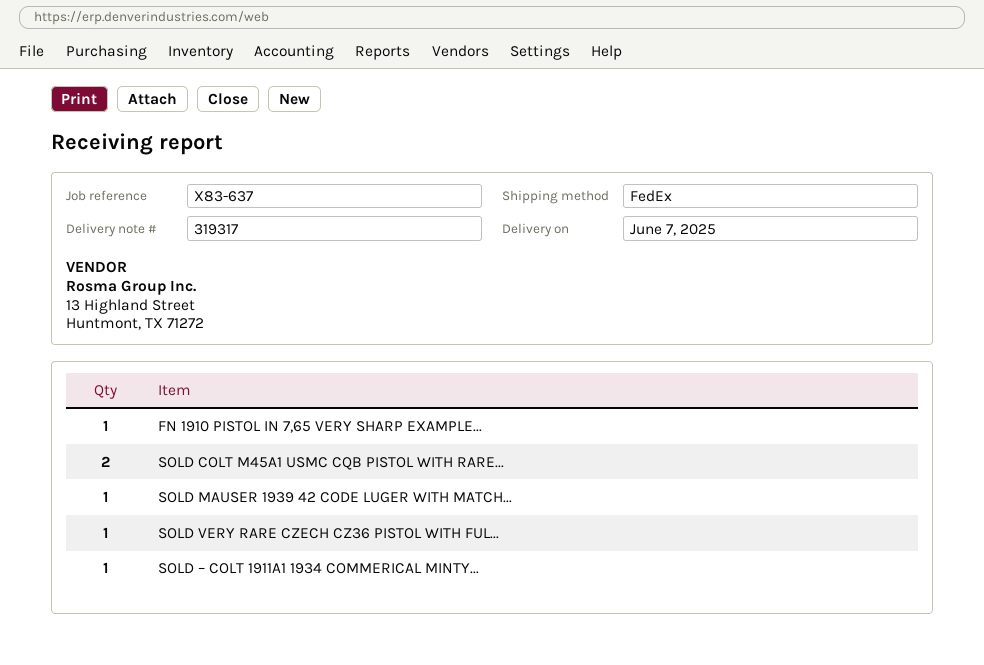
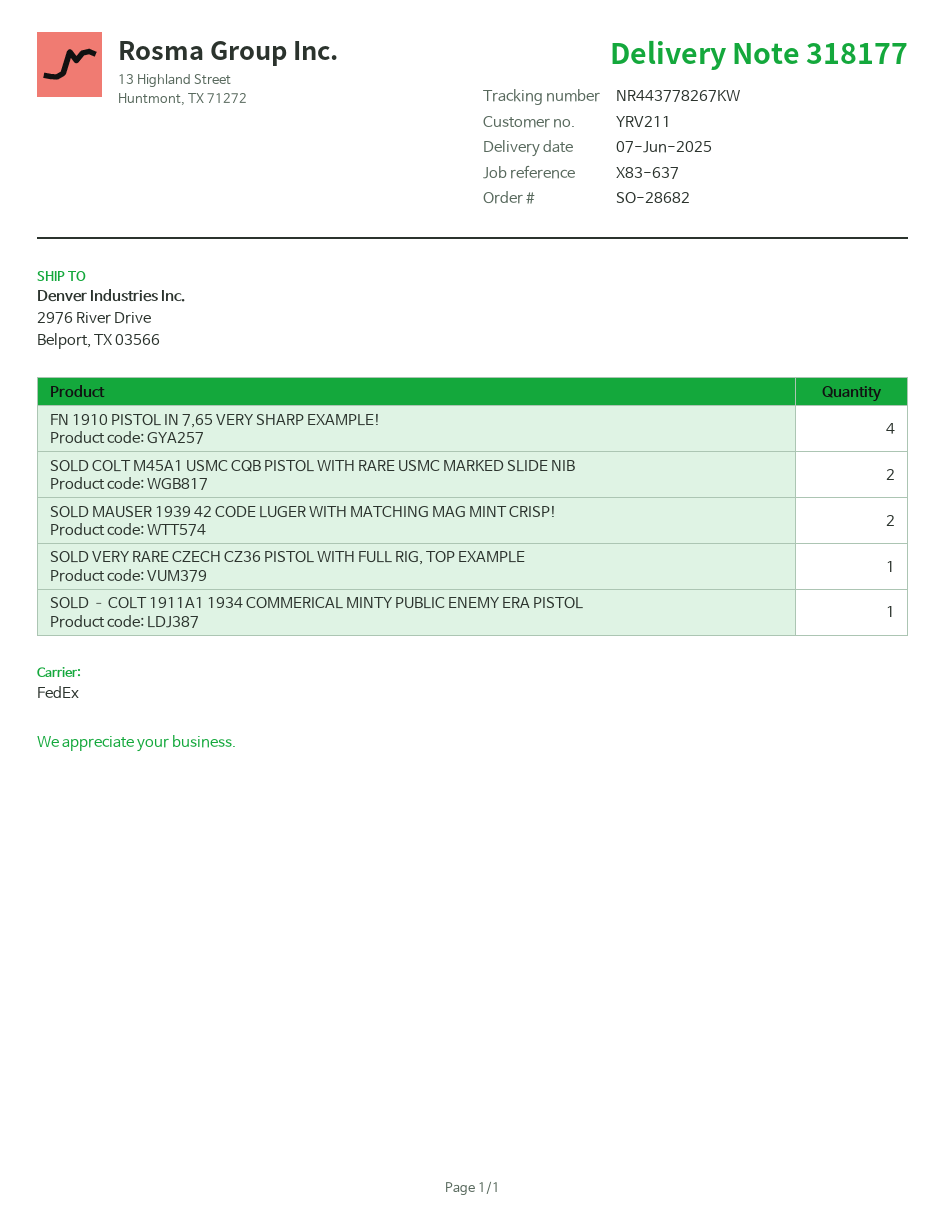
delivery note number: 319317 -> 318177
FN 1910 PISTOL IN 7,65 VERY SHARP EXAMPLE...: 1 -> 4
SOLD MAUSER 1939 42 CODE LUGER WITH MATCH...: 1 -> 2

